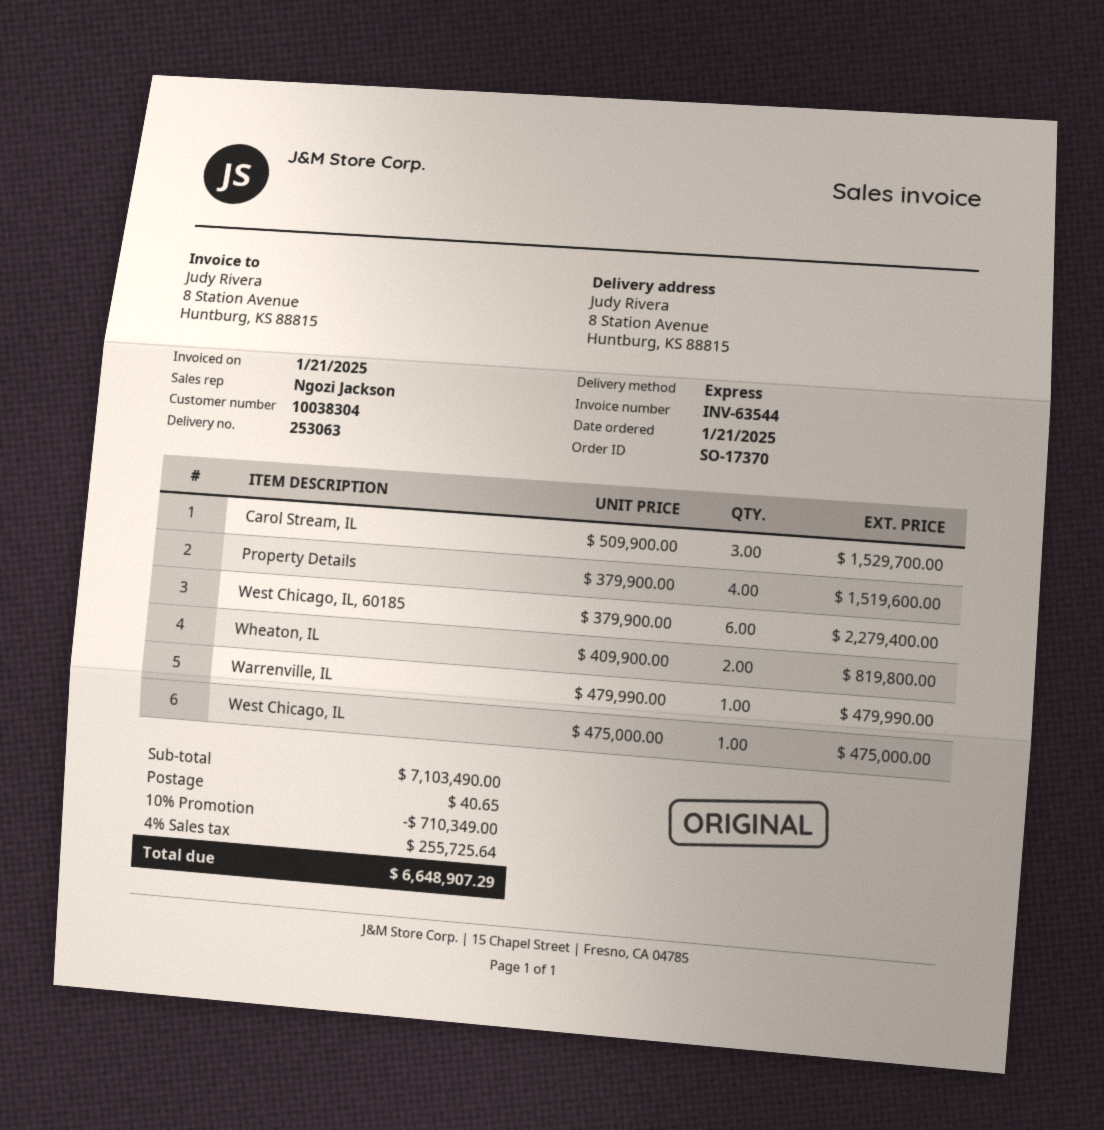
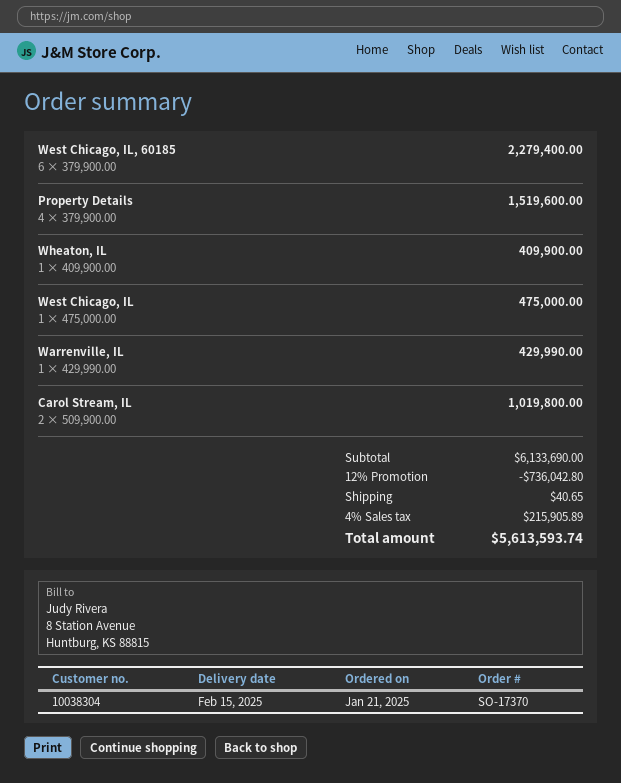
Carol Stream, IL: 3 x 509900.00 = 1529700.00 -> 2 x 509900.00 = 1019800.00
Wheaton, IL: 2 x 409900.00 = 819800.00 -> 1 x 409900.00 = 409900.00
Warrenville, IL: 1 x 479990.00 = 479990.00 -> 1 x 429990.00 = 429990.00
subtotal: 7103490.00 -> 6133690.00
discount: 10% = 710349.00 -> 12% = 736042.80
tax: 4% = 255725.64 -> 4% = 215905.89
total: 6648907.29 -> 5613593.74

